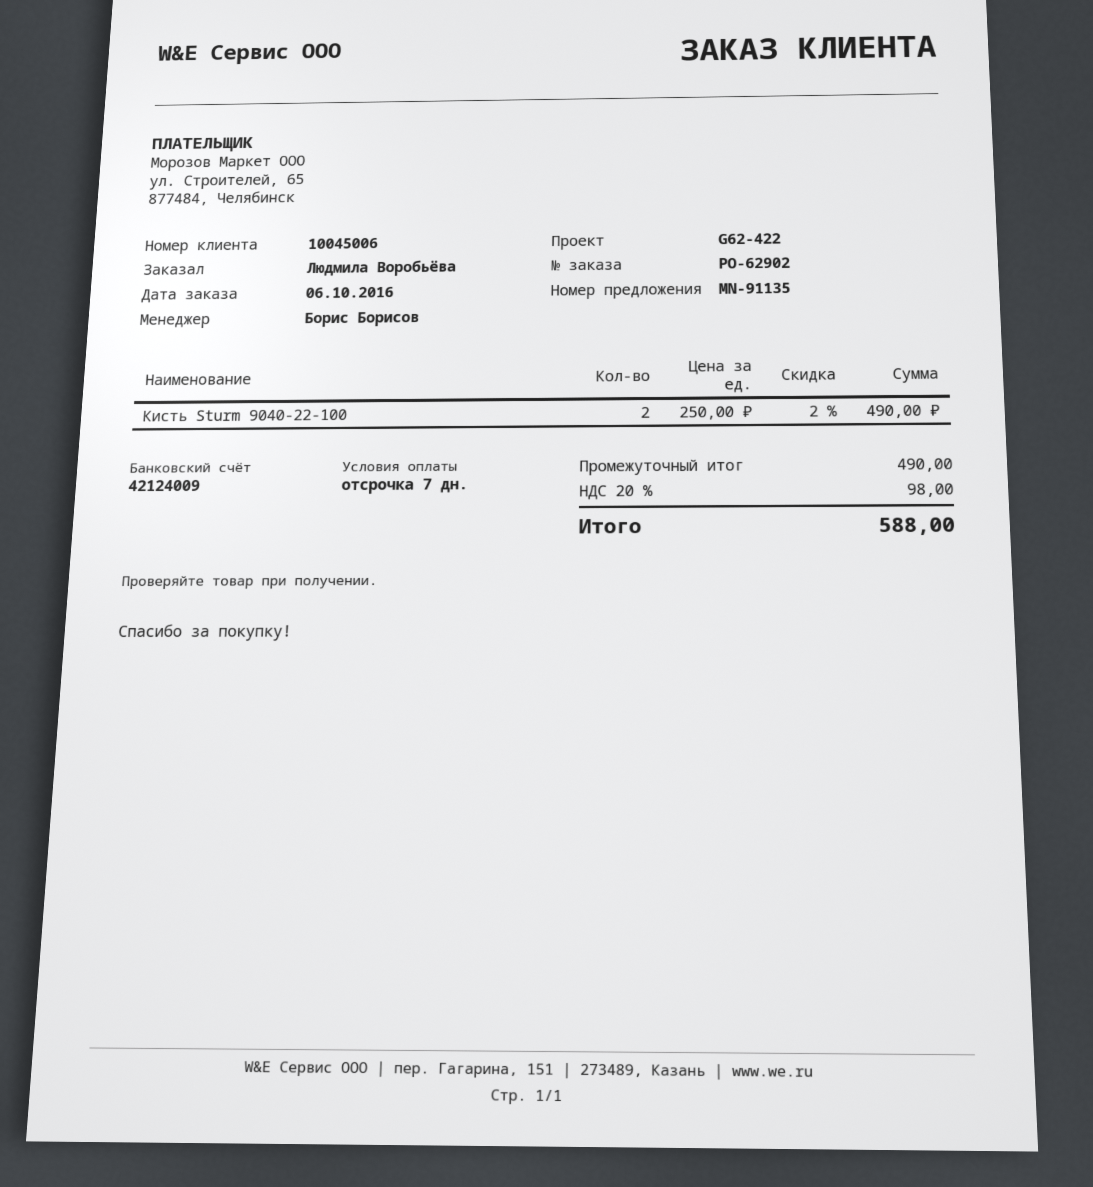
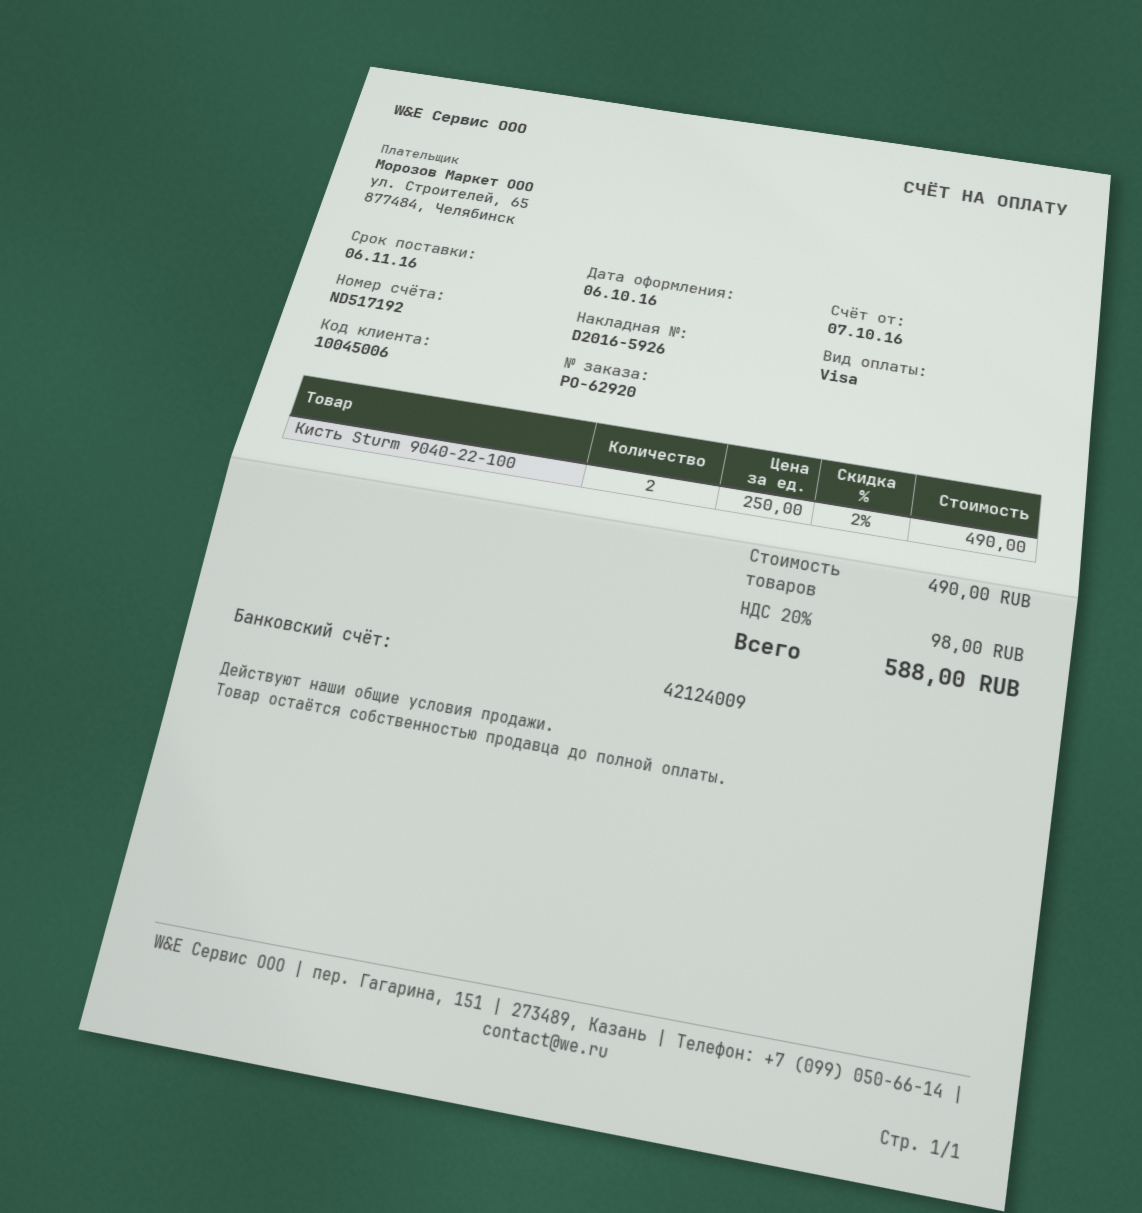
order number: PO-62902 -> PO-62920

